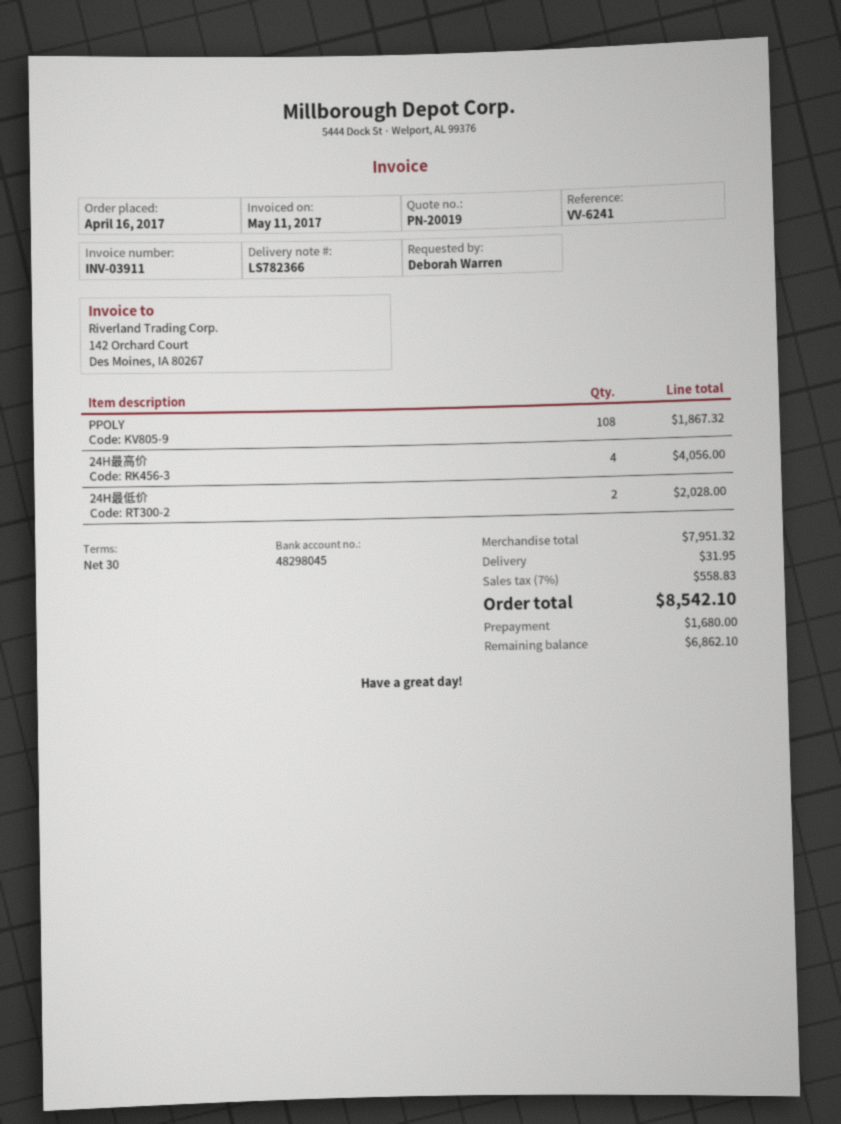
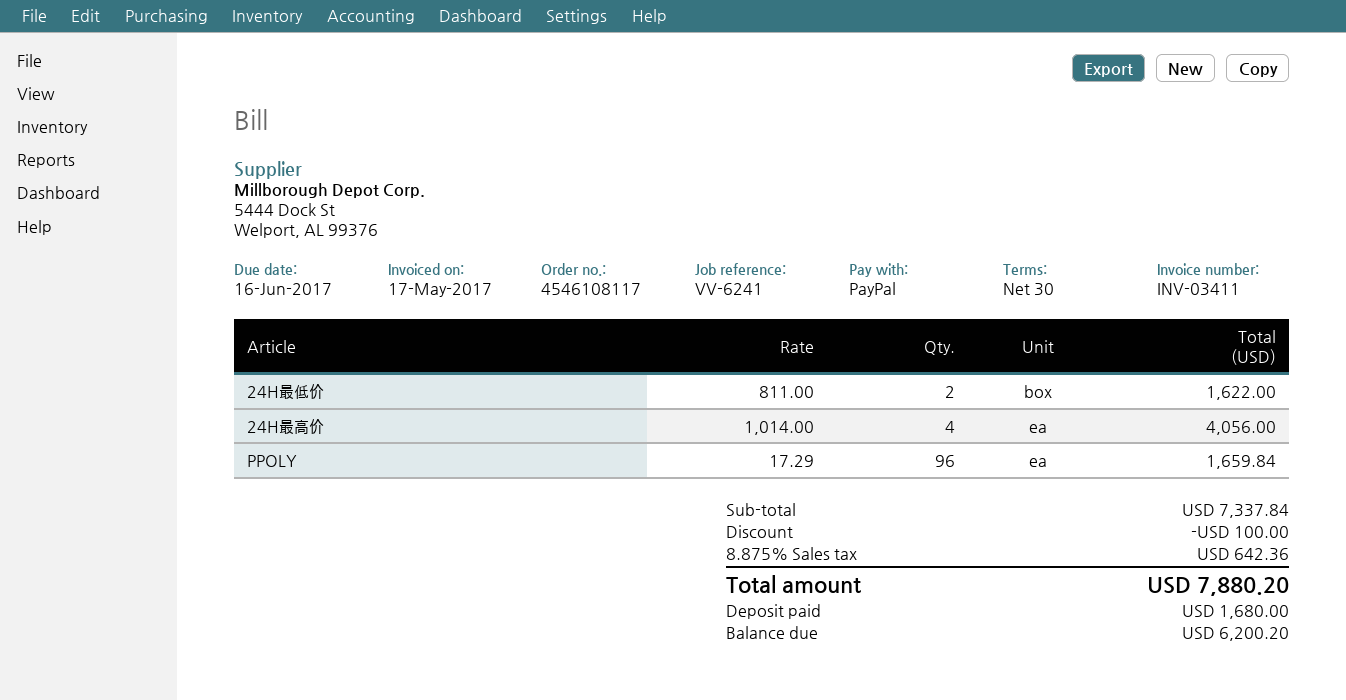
invoice number: INV-03911 -> INV-03411
invoice date: 2017-05-11 -> 2017-05-17
PPOLY: 108 for 1867.32 -> 96 for 1659.84
24H最低价: 2 for 2028.00 -> 2 for 1622.00
subtotal: 7951.32 -> 7337.84
discount: none -> 100.00
shipping: 31.95 -> none
tax: 7% = 558.83 -> 8.875% = 642.36
total: 8542.10 -> 7880.20
balance: 6862.10 -> 6200.20

